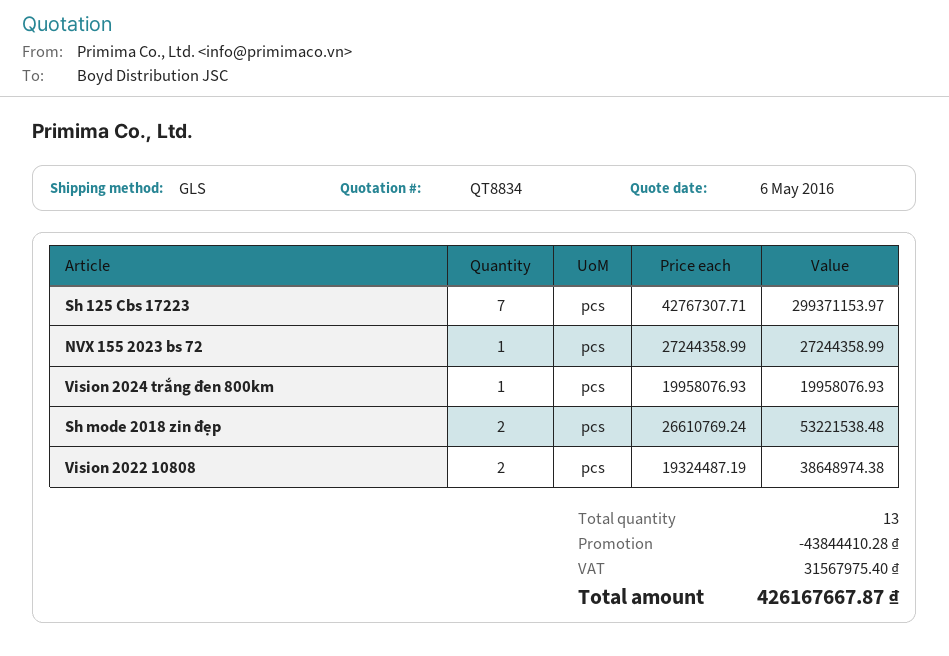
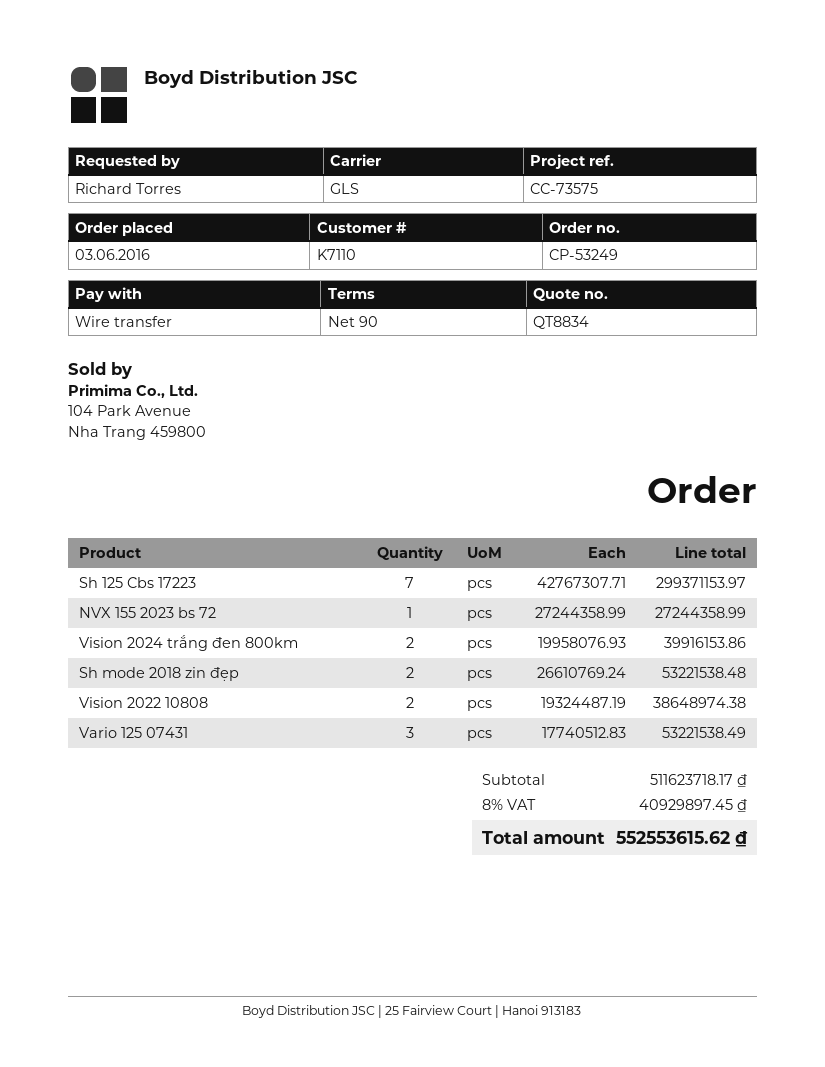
Vision 2024 trắng đen 800km: 1 x 19958076.93 = 19958076.93 -> 2 x 19958076.93 = 39916153.86
Vario 125 07431: none -> 3 x 17740512.83 = 53221538.49
discount: 43844410.28 -> none
tax: 31567975.40 -> 40929897.45
total: 426167667.87 -> 552553615.62

